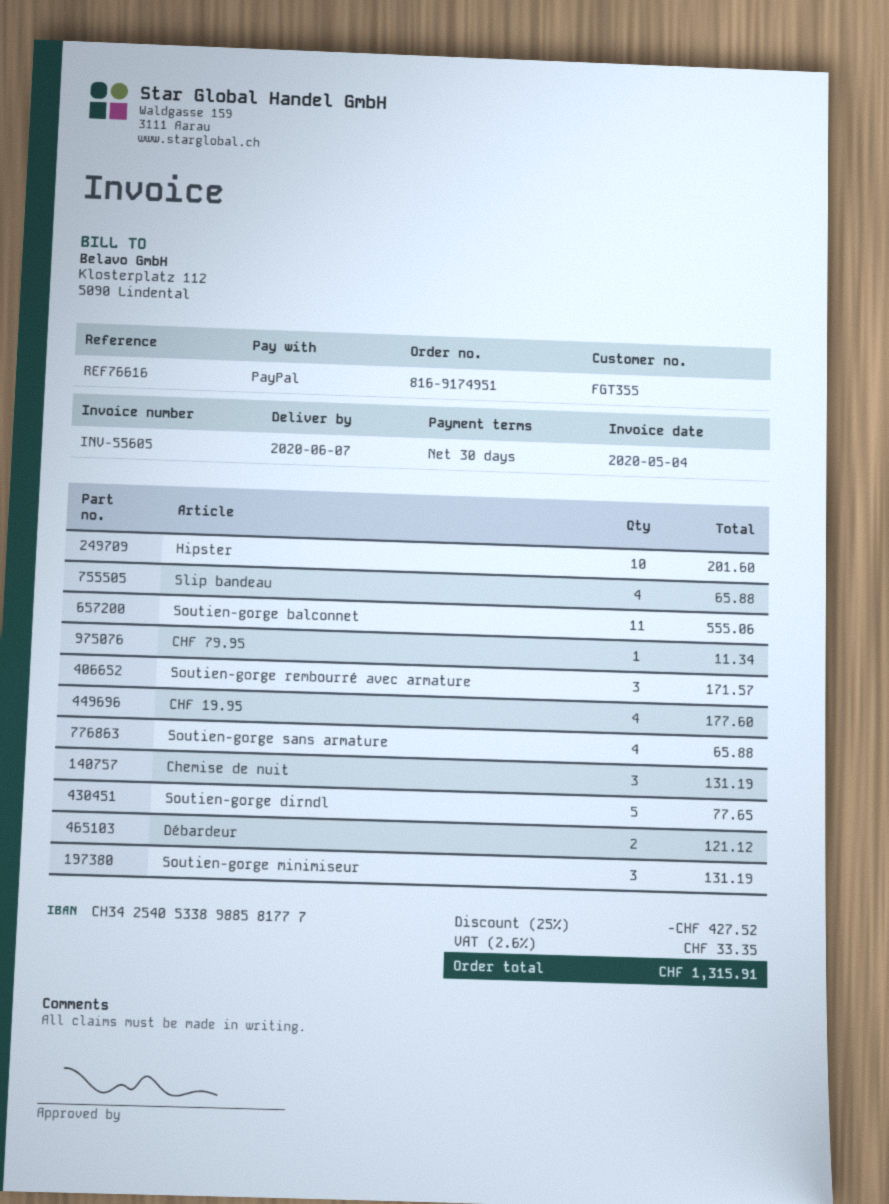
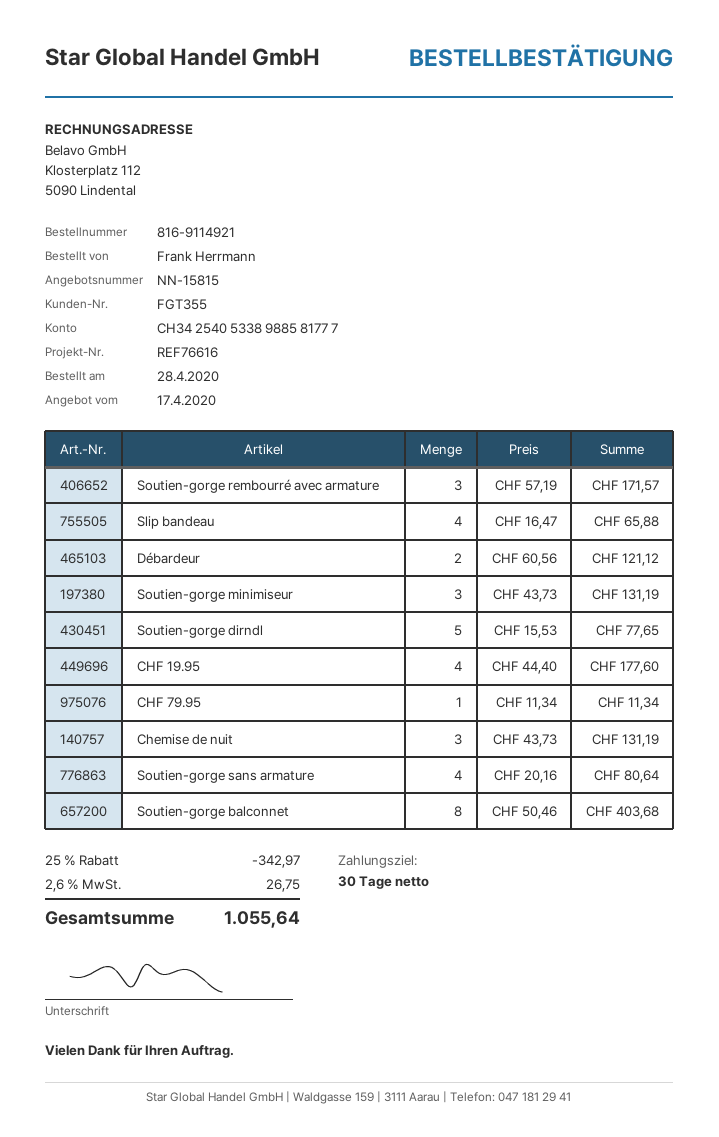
order number: 816-9174951 -> 816-9114921
Hipster: 10 for 201.60 -> none
Soutien-gorge balconnet: 11 for 555.06 -> 8 for 403.68
Soutien-gorge sans armature: 4 for 65.88 -> 4 for 80.64
discount: 25% = 427.52 -> 25% = 342.97
tax: 2.6% = 33.35 -> 2.6% = 26.75
total: 1315.91 -> 1055.64

